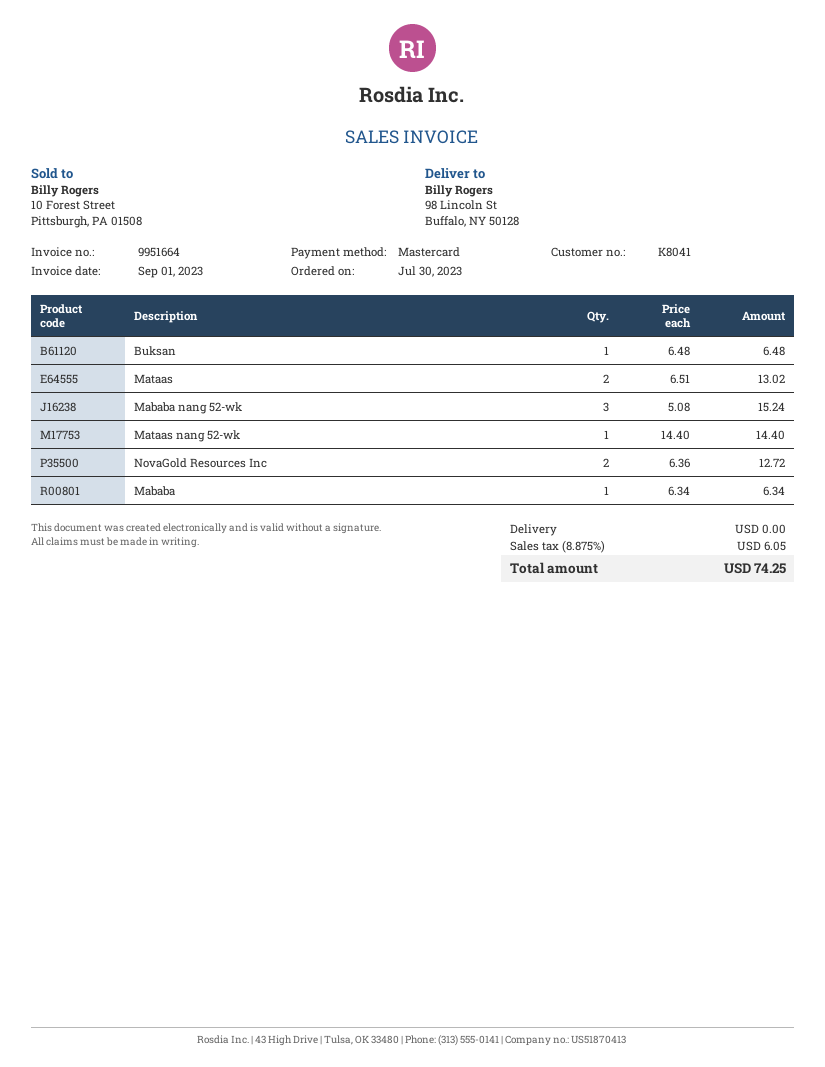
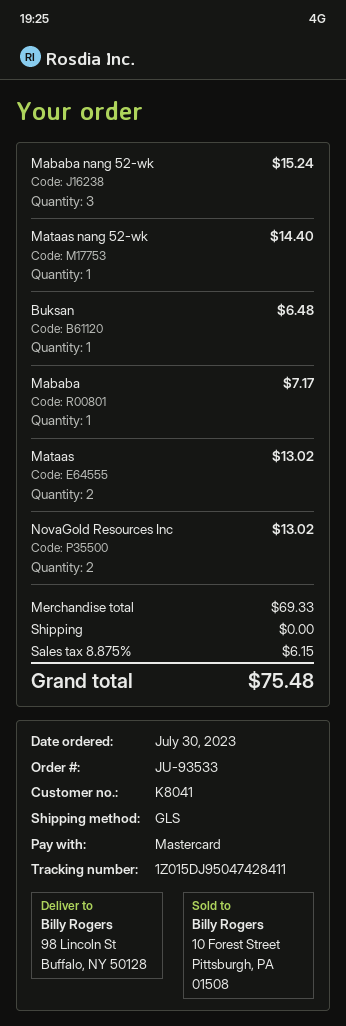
NovaGold Resources Inc: 2 for 12.72 -> 2 for 13.02
Mababa: 1 for 6.34 -> 1 for 7.17
tax: 8.875% = 6.05 -> 8.875% = 6.15
total: 74.25 -> 75.48

